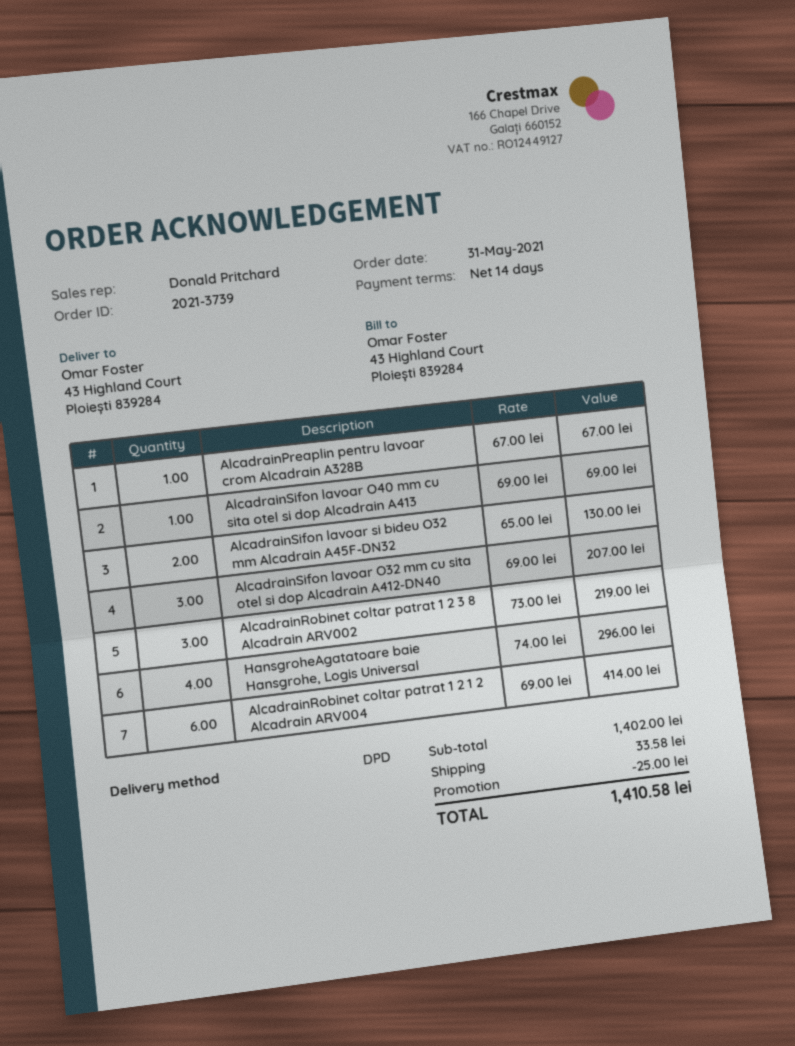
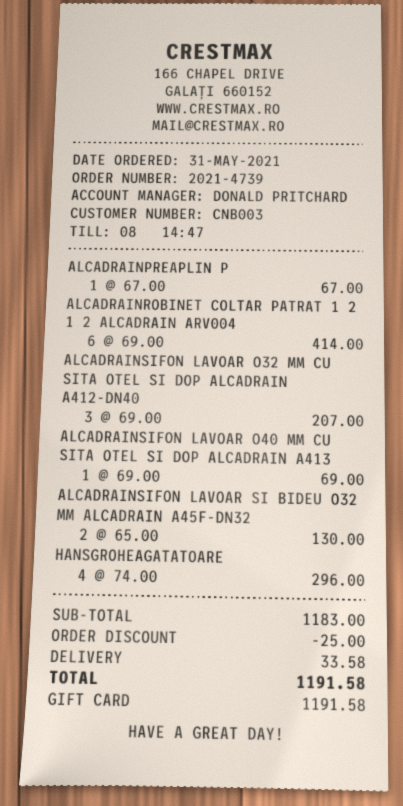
order number: 2021-3739 -> 2021-4739
AlcadrainRobinet coltar patrat 1 2 3 8 Alcadrain ARV002: 3 x 73.00 = 219.00 -> none
subtotal: 1402.00 -> 1183.00
total: 1410.58 -> 1191.58

